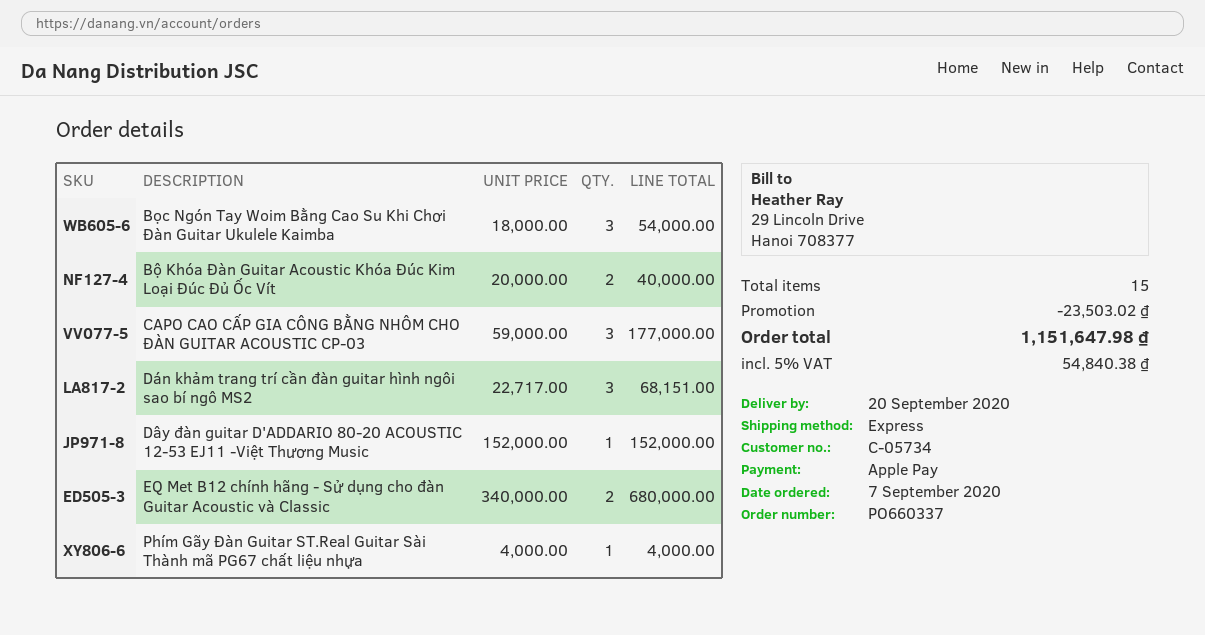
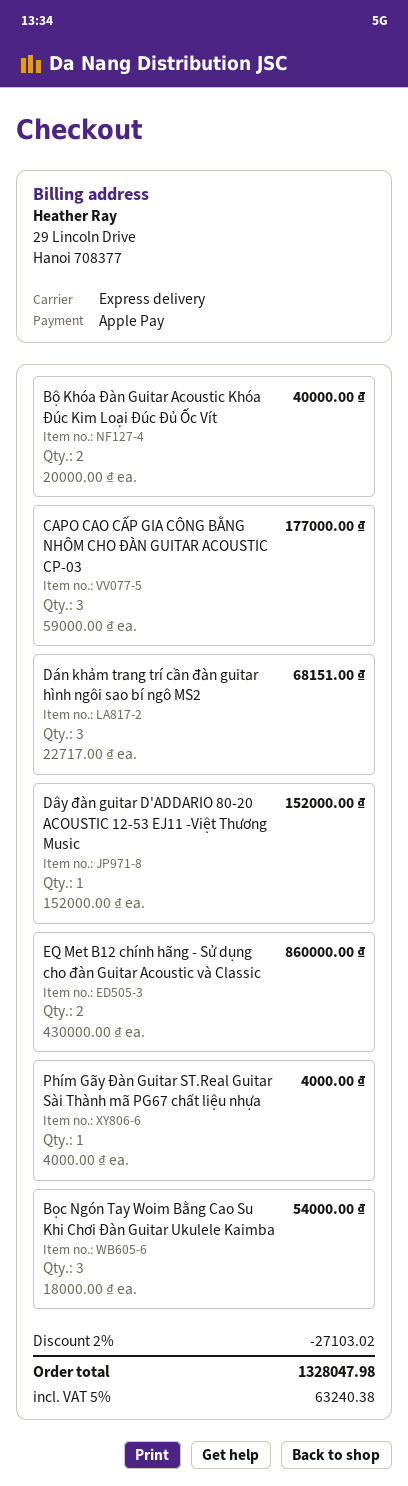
EQ Met B12 chính hãng - Sử dụng cho đàn Guitar Acoustic và Classic: 2 x 340000.00 = 680000.00 -> 2 x 430000.00 = 860000.00
discount: 23503.02 -> 27103.02
tax: 5% = 54840.38 -> 5% = 63240.38
total: 1151647.98 -> 1328047.98

